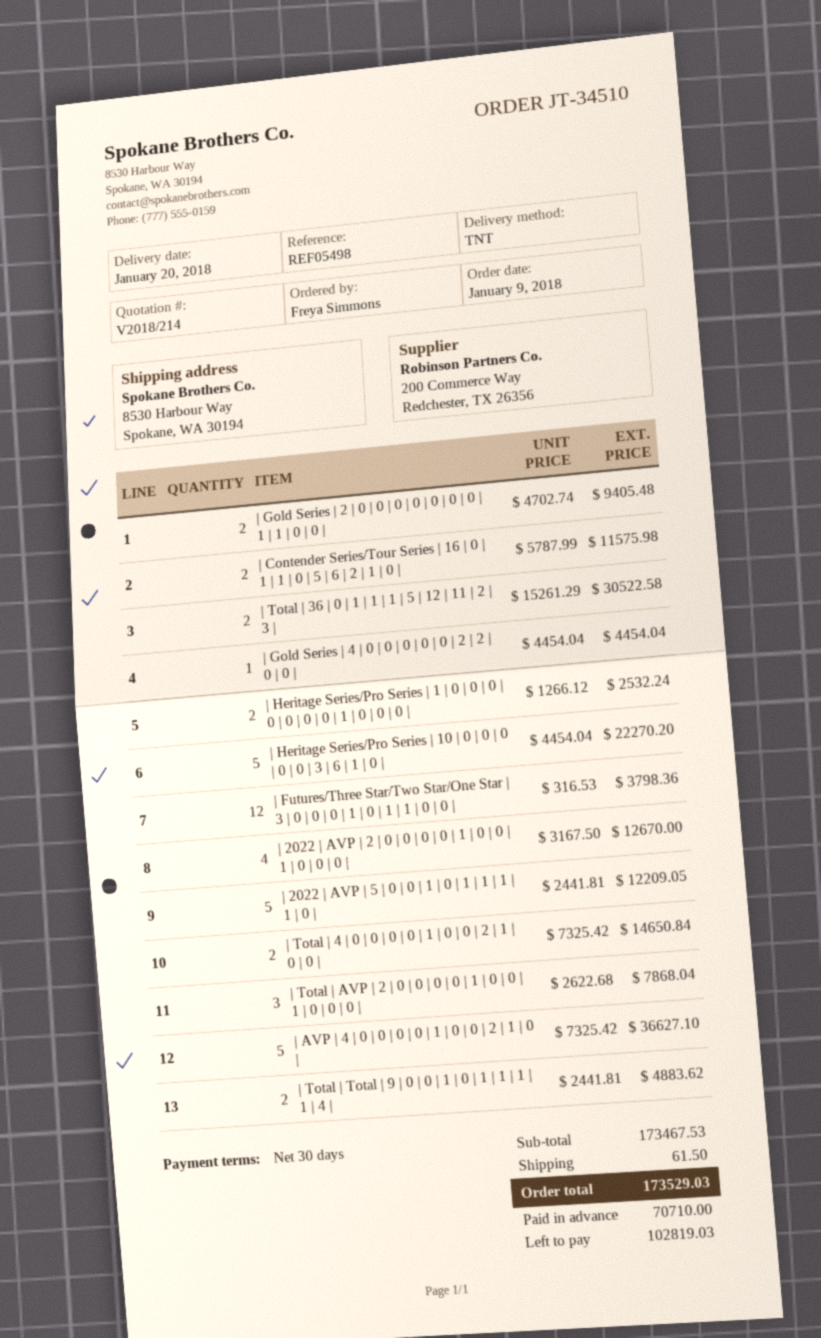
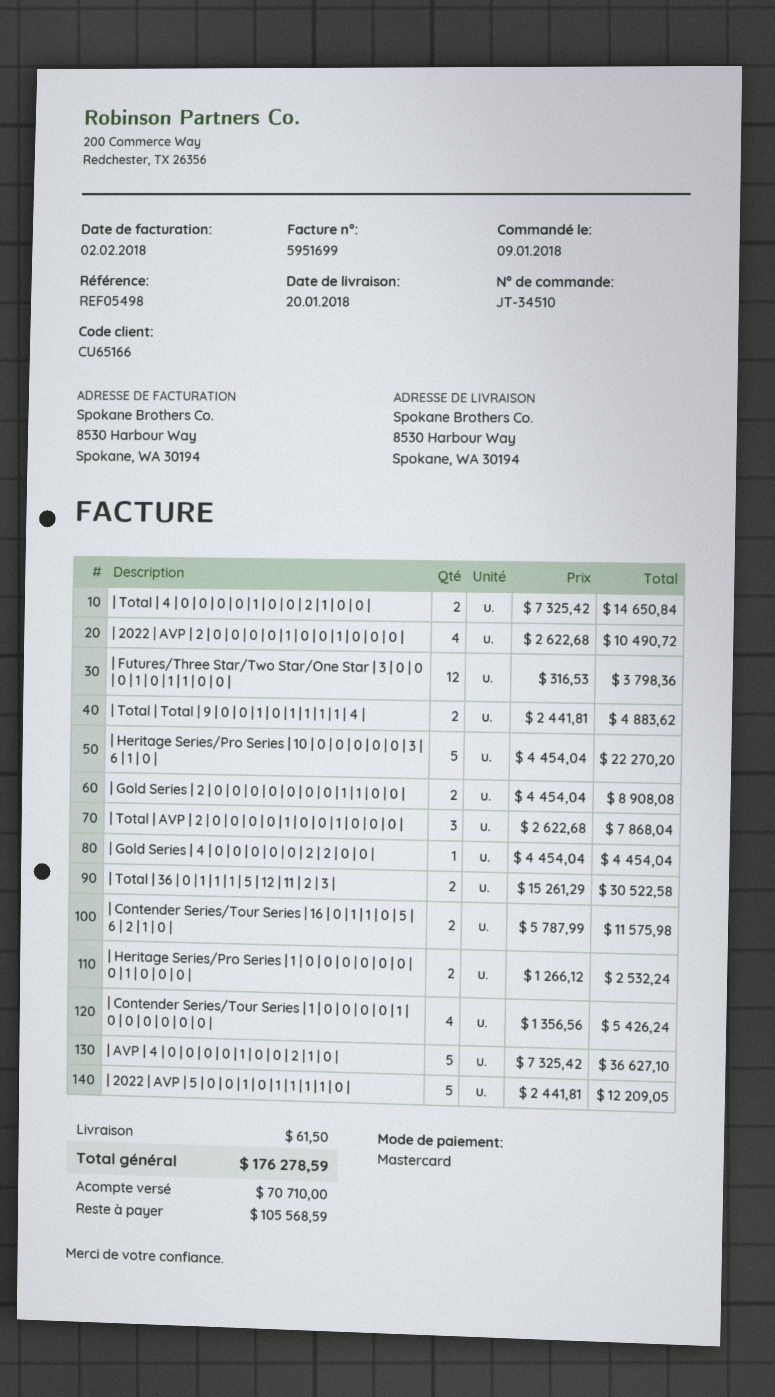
| Gold Series | 2 | 0 | 0 | 0 | 0 | 0 | 0 | 0 | 1 | 1 | 0 | 0 |: 2 x 4702.74 = 9405.48 -> 2 x 4454.04 = 8908.08
| 2022 | AVP | 2 | 0 | 0 | 0 | 0 | 1 | 0 | 0 | 1 | 0 | 0 | 0 |: 4 x 3167.50 = 12670.00 -> 4 x 2622.68 = 10490.72
| Contender Series/Tour Series | 1 | 0 | 0 | 0 | 0 | 1 | 0 | 0 | 0 | 0 | 0 | 0 |: none -> 4 x 1356.56 = 5426.24
total: 173529.03 -> 176278.59
balance: 102819.03 -> 105568.59

